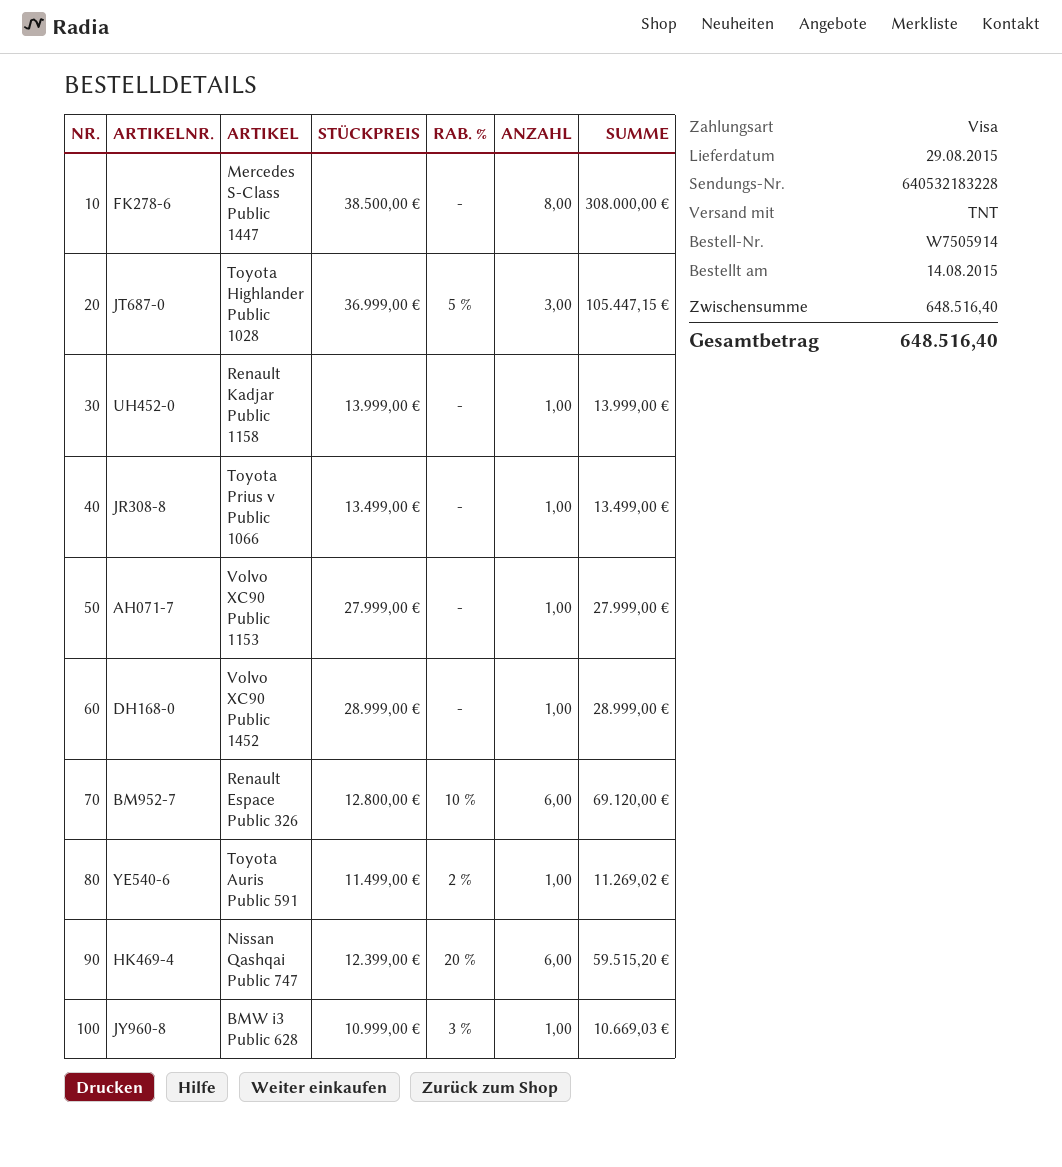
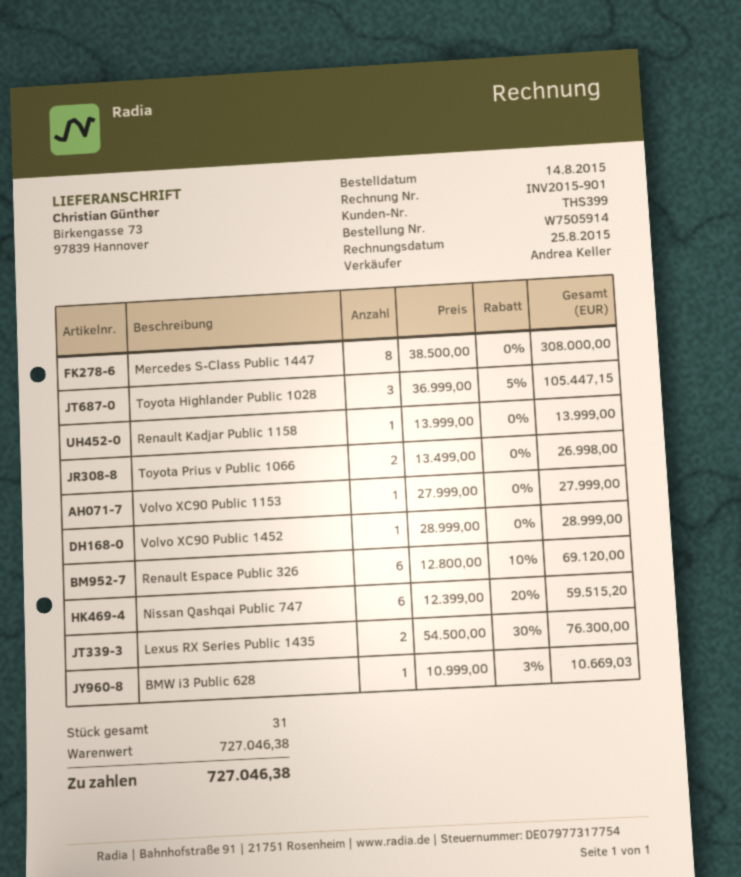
Toyota Prius v Public 1066: 1 x 13499.00 = 13499.00 -> 2 x 13499.00 = 26998.00
Toyota Auris Public 591: 1 x 11499.00 - 2% = 11269.02 -> none
Lexus RX Series Public 1435: none -> 2 x 54500.00 - 30% = 76300.00
subtotal: 648516.40 -> 727046.38
total: 648516.40 -> 727046.38

